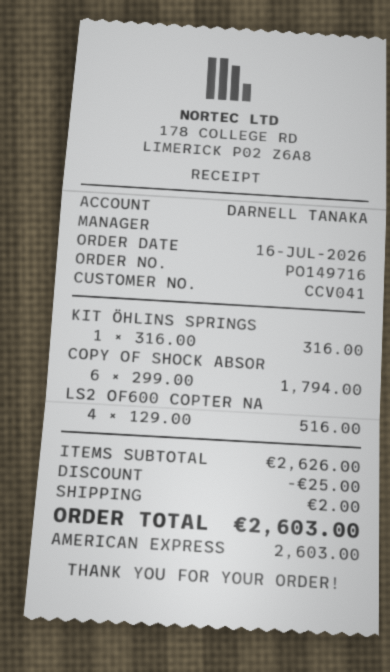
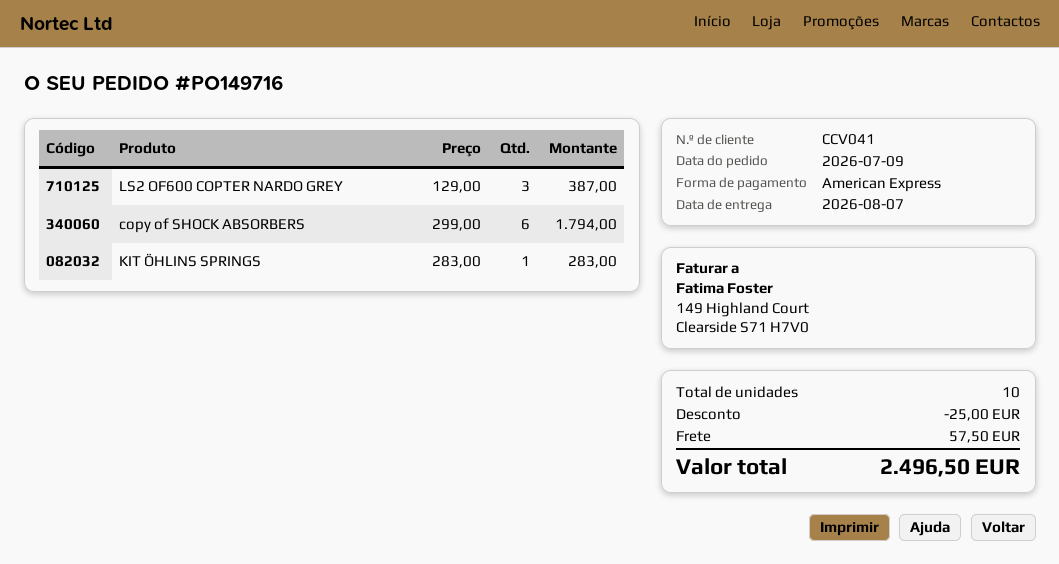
order date: 2026-07-16 -> 2026-07-09
KIT ÖHLINS SPRINGS: 1 x 316.00 = 316.00 -> 1 x 283.00 = 283.00
LS2 OF600 COPTER NA: 4 x 129.00 = 516.00 -> 3 x 129.00 = 387.00
shipping: 2.00 -> 57.50
total: 2603.00 -> 2496.50

